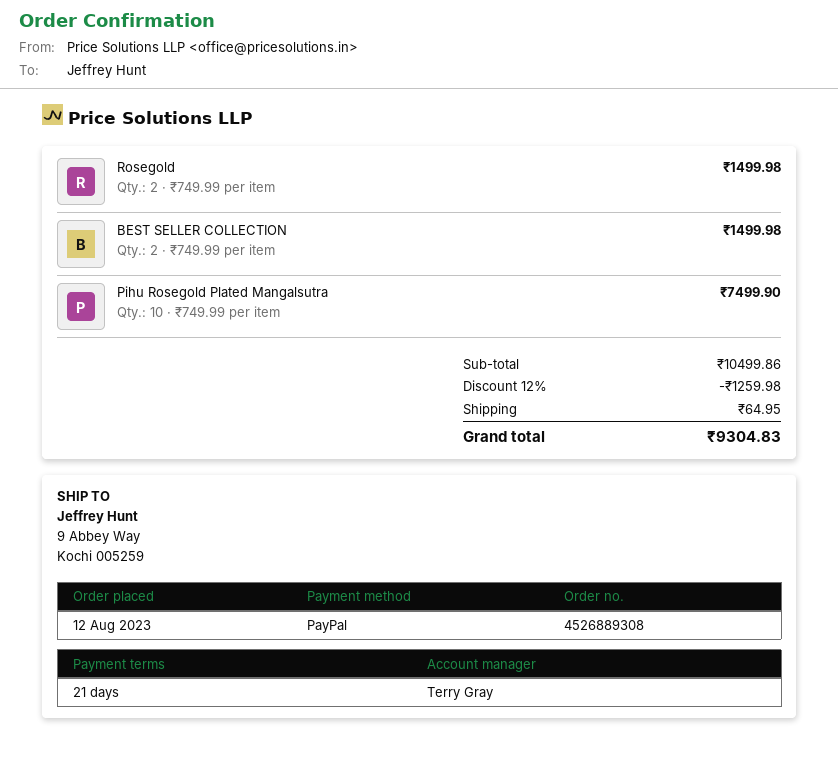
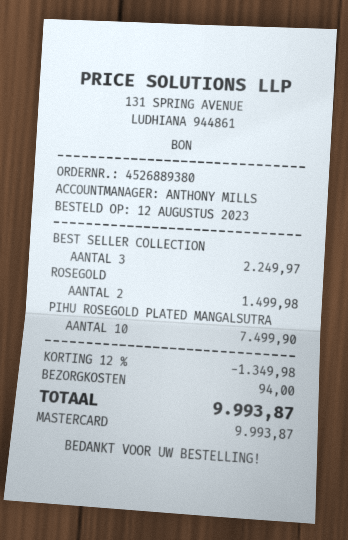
order number: 4526889308 -> 4526889380
sales rep: Terry Gray -> ANTHONY MILLS
payment method: PayPal -> Mastercard
BEST SELLER COLLECTION: 2 for 1499.98 -> 3 for 2249.97
discount: 12% = 1259.98 -> 12% = 1349.98
shipping: 64.95 -> 94.00
total: 9304.83 -> 9993.87

